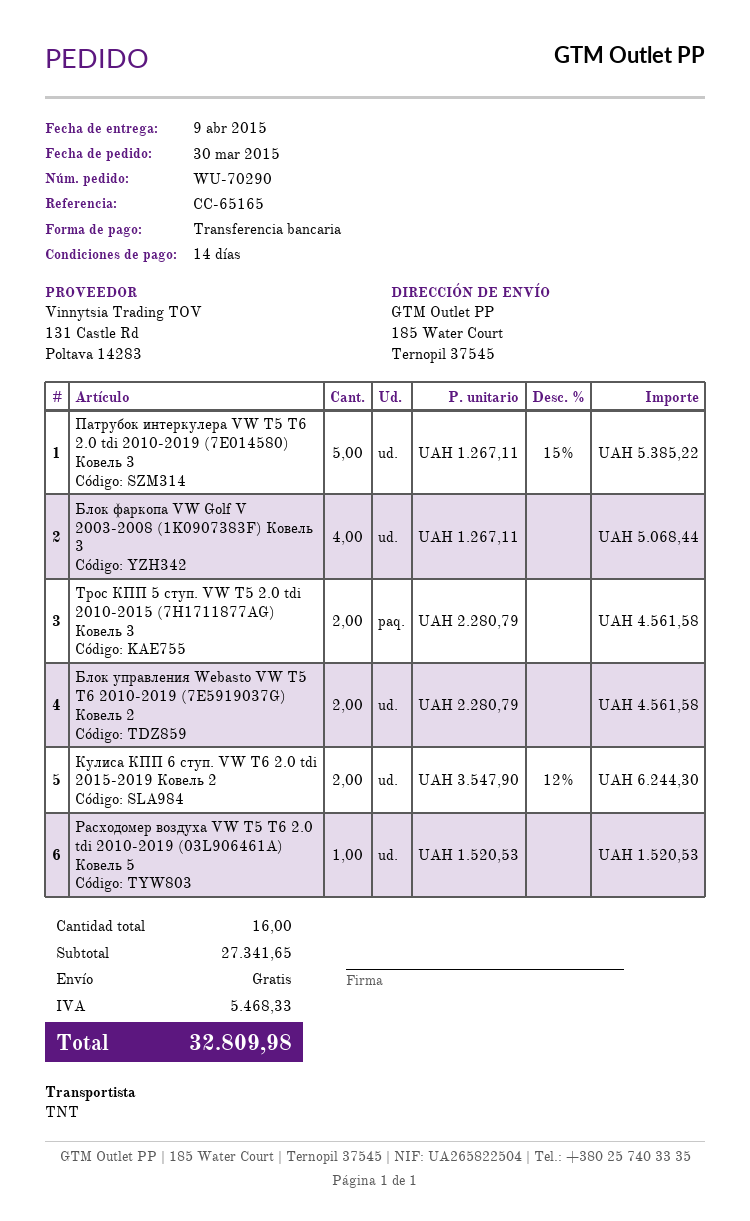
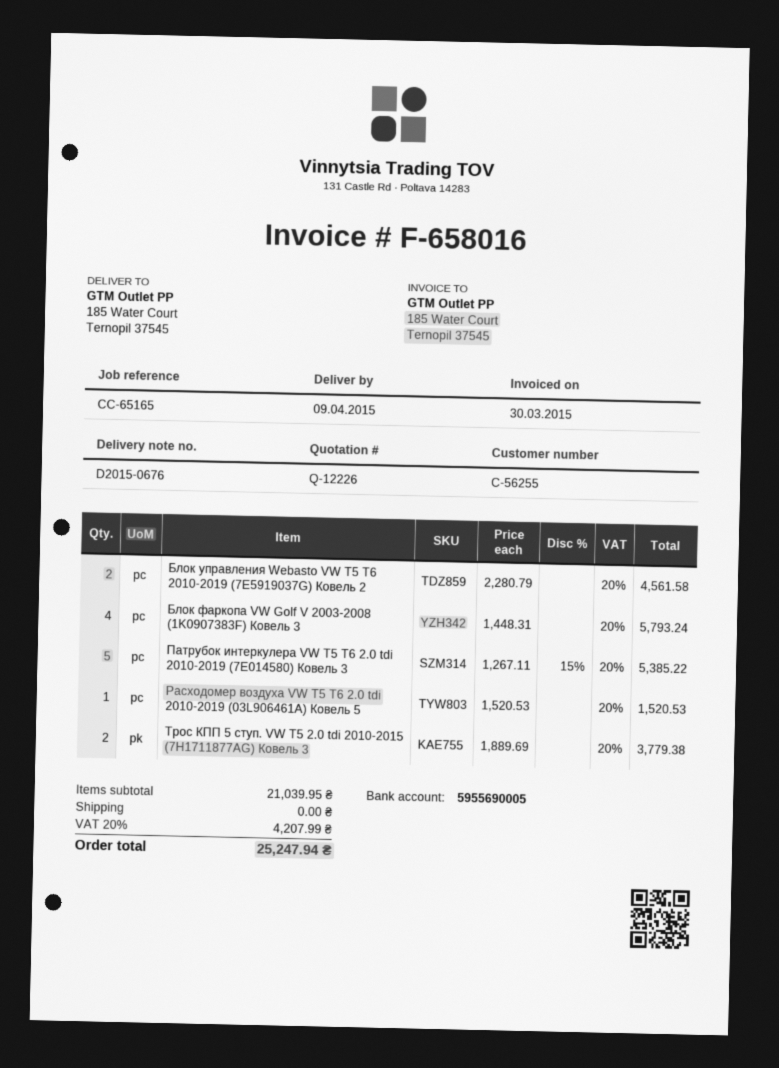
Блок фаркопа VW Golf V 2003-2008 (1K0907383F) Ковель 3: 4 x 1267.11 = 5068.44 -> 4 x 1448.31 = 5793.24
Трос КПП 5 ступ. VW T5 2.0 tdi 2010-2015 (7H1711877AG) Ковель 3: 2 x 2280.79 = 4561.58 -> 2 x 1889.69 = 3779.38
Кулиса КПП 6 ступ. VW T6 2.0 tdi 2015-2019 Ковель 2: 2 x 3547.90 - 12% = 6244.30 -> none
subtotal: 27341.65 -> 21039.95
tax: 5468.33 -> 4207.99
total: 32809.98 -> 25247.94

